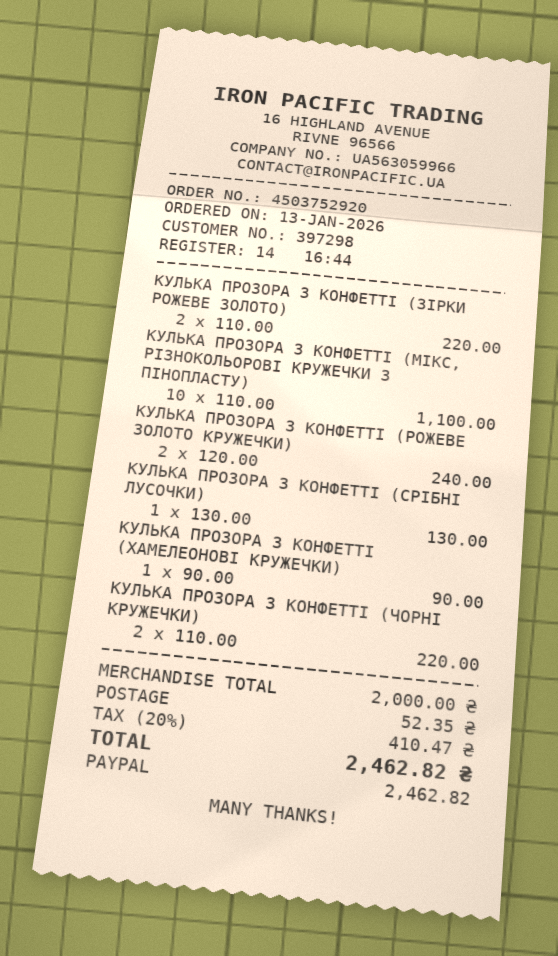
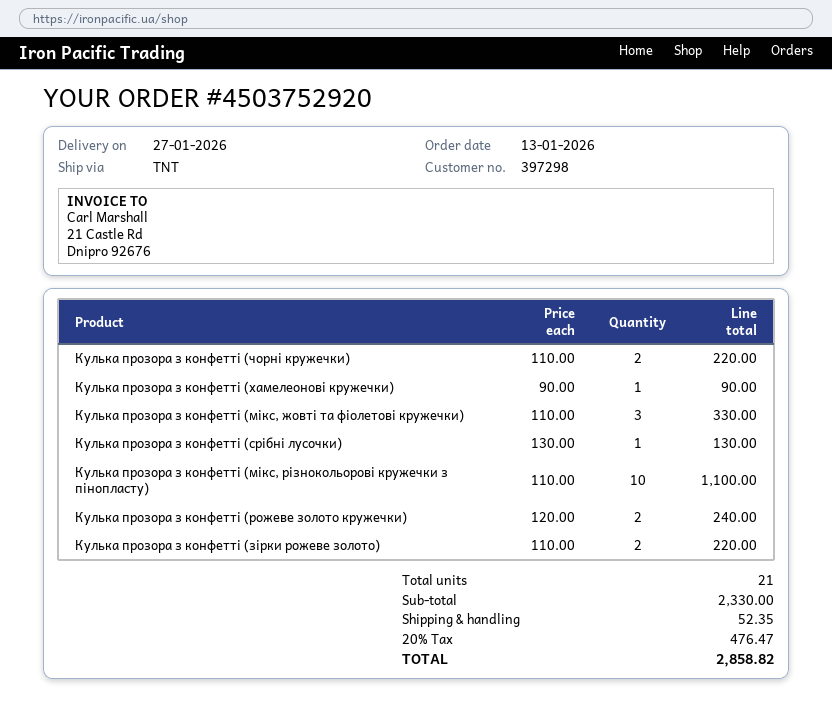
Кулька прозора з конфетті (мікс, жовті та фіолетові кружечки): none -> 3 x 110.00 = 330.00
subtotal: 2000.00 -> 2330.00
tax: 20% = 410.47 -> 20% = 476.47
total: 2462.82 -> 2858.82

